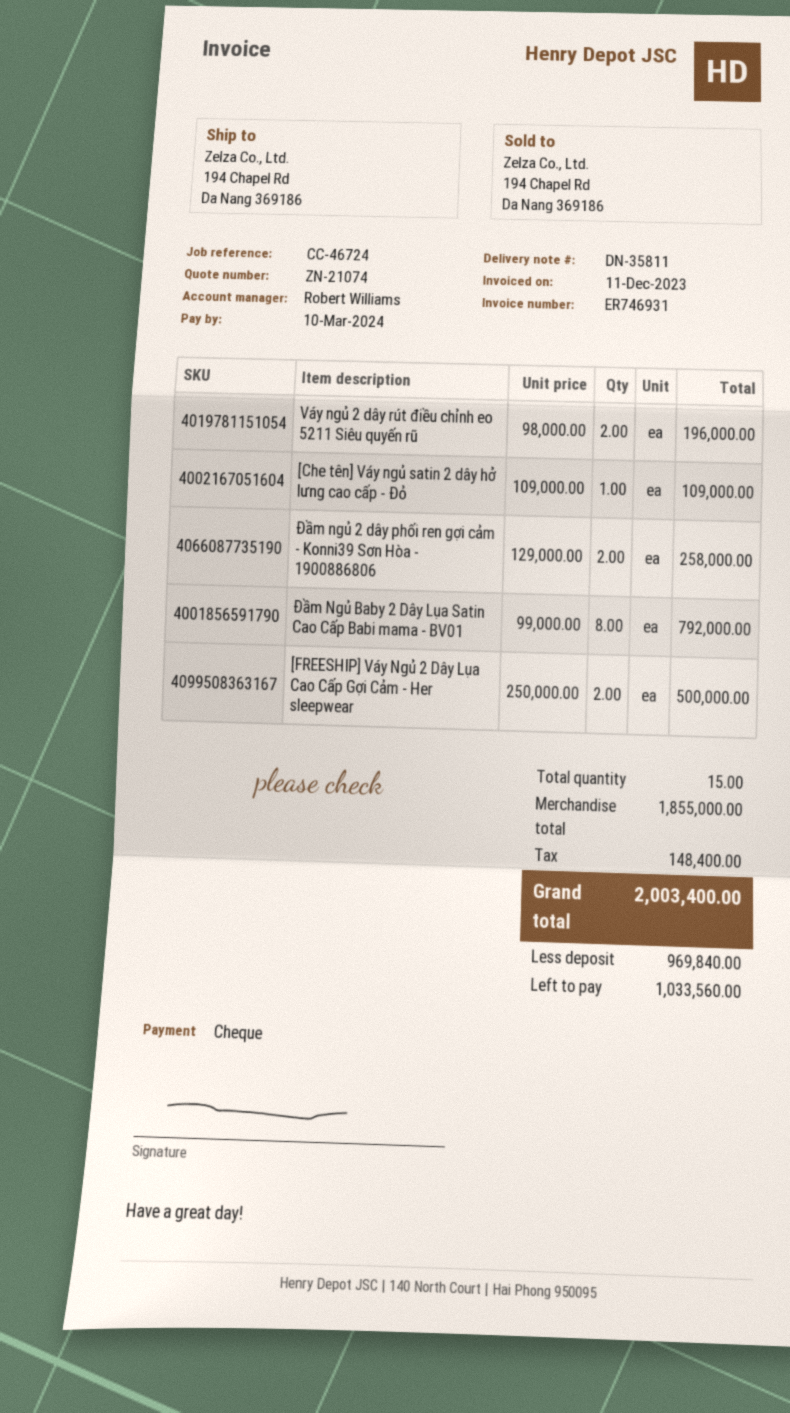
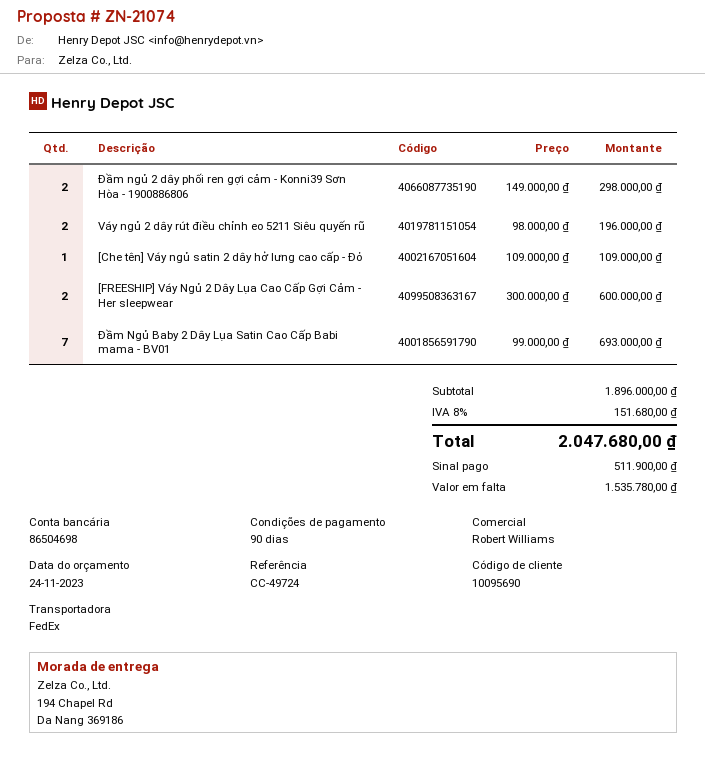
reference: CC-46724 -> CC-49724
Đầm ngủ 2 dây phối ren gợi cảm - Konni39 Sơn Hòa - 1900886806: 2 x 129000.00 = 258000.00 -> 2 x 149000.00 = 298000.00
Đầm Ngủ Baby 2 Dây Lụa Satin Cao Cấp Babi mama - BV01: 8 x 99000.00 = 792000.00 -> 7 x 99000.00 = 693000.00
[FREESHIP] Váy Ngủ 2 Dây Lụa Cao Cấp Gợi Cảm - Her sleepwear: 2 x 250000.00 = 500000.00 -> 2 x 300000.00 = 600000.00
subtotal: 1855000.00 -> 1896000.00
tax: 148400.00 -> 151680.00
total: 2003400.00 -> 2047680.00
deposit: 969840.00 -> 511900.00
balance: 1033560.00 -> 1535780.00

